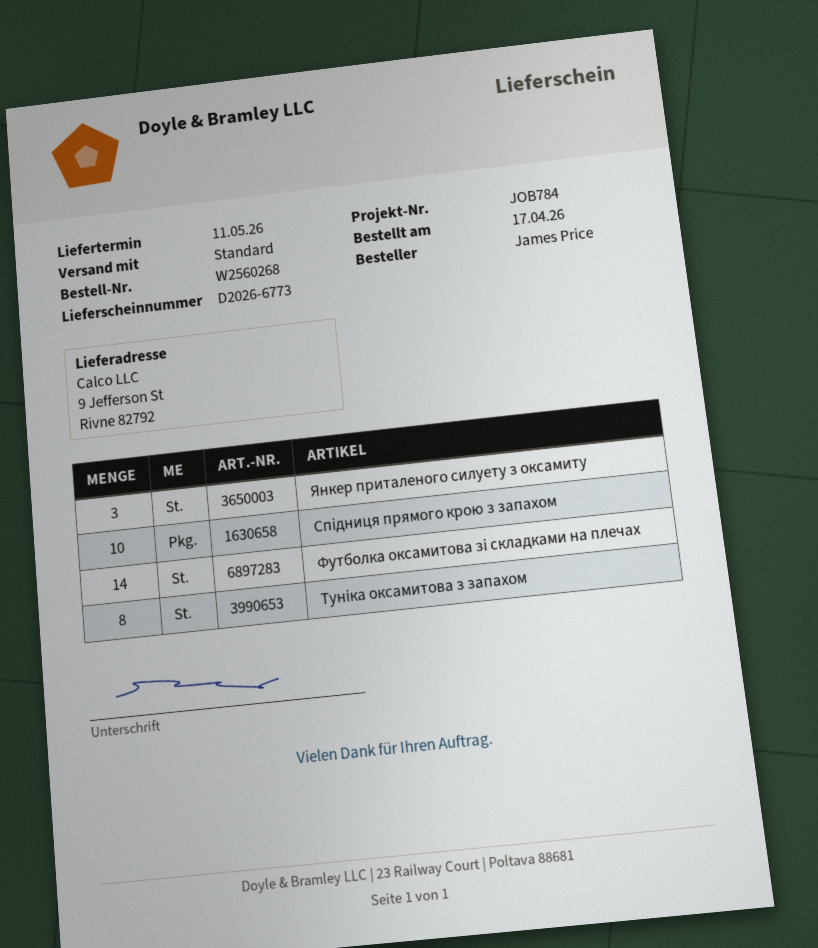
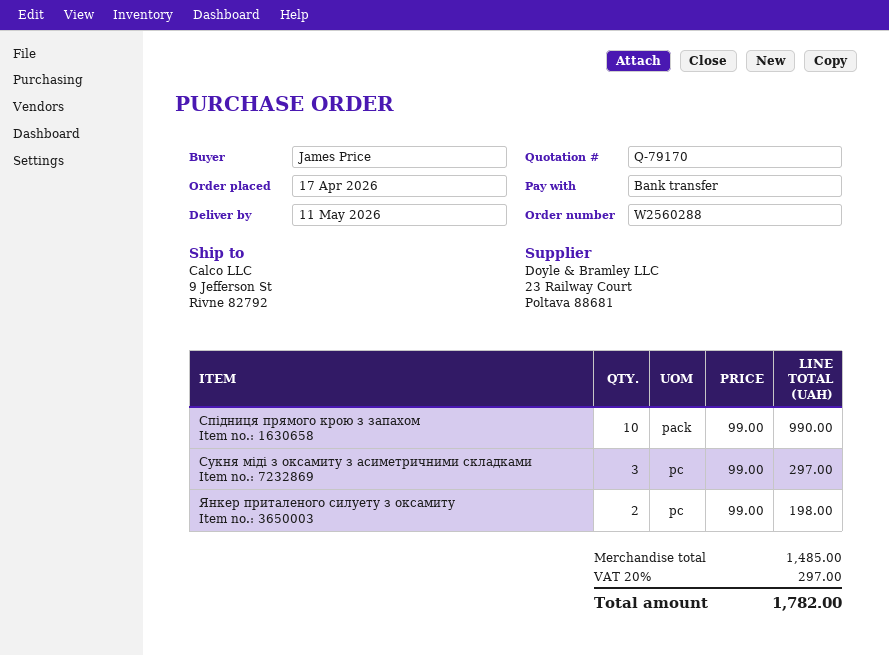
order number: W2560268 -> W2560288
Янкер приталеного силуету з оксамиту: 3 -> 2
Футболка оксамитова зі складками на плечах: 14 -> none
Туніка оксамитова з запахом: 8 -> none
Сукня міді з оксамиту з асиметричними складками: none -> 3

